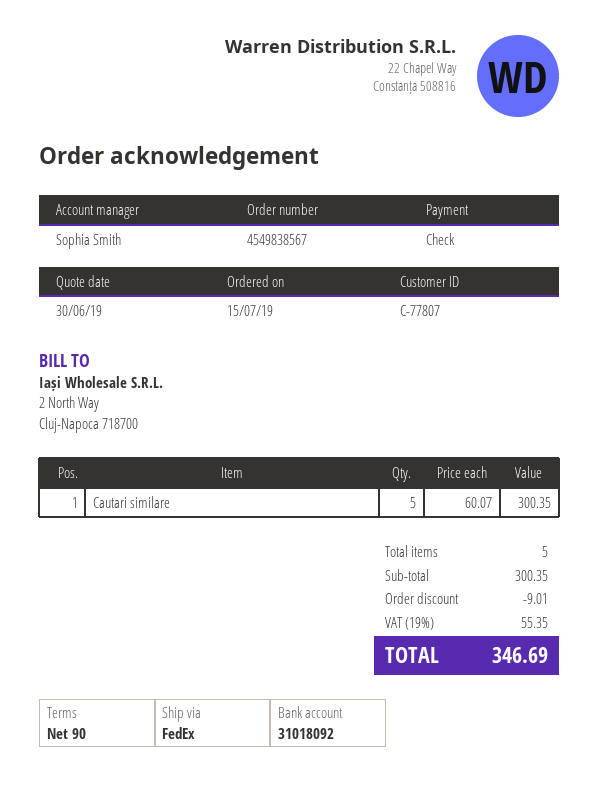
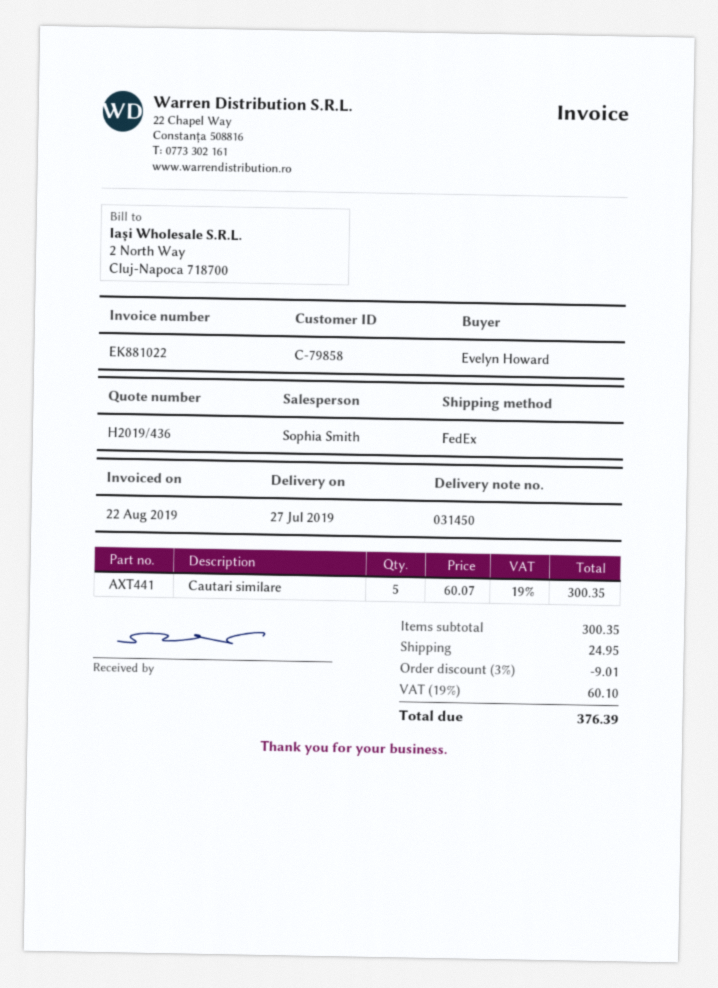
customer number: C-77807 -> C-79858
shipping: none -> 24.95
tax: 19% = 55.35 -> 19% = 60.10
total: 346.69 -> 376.39

